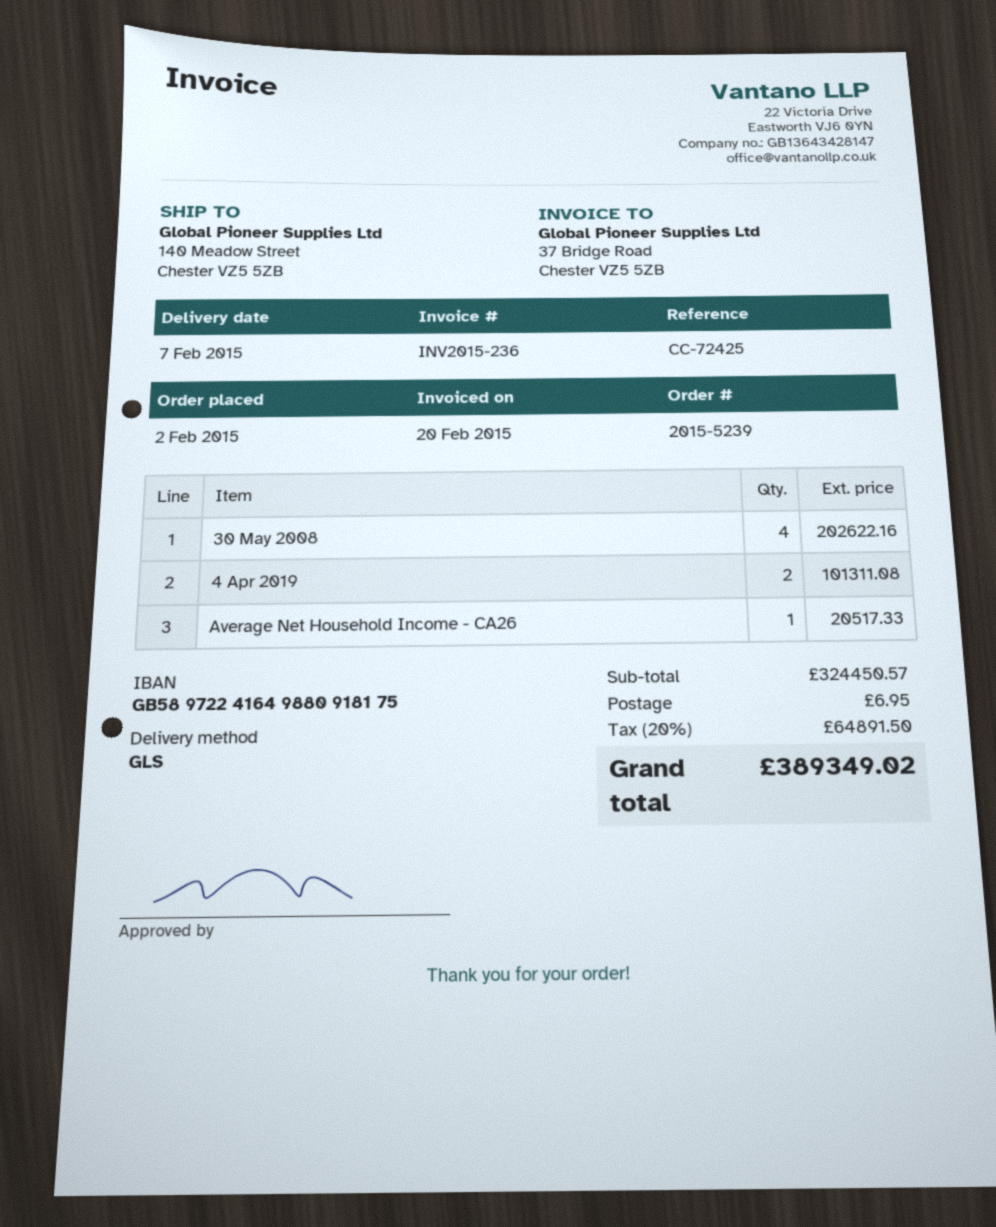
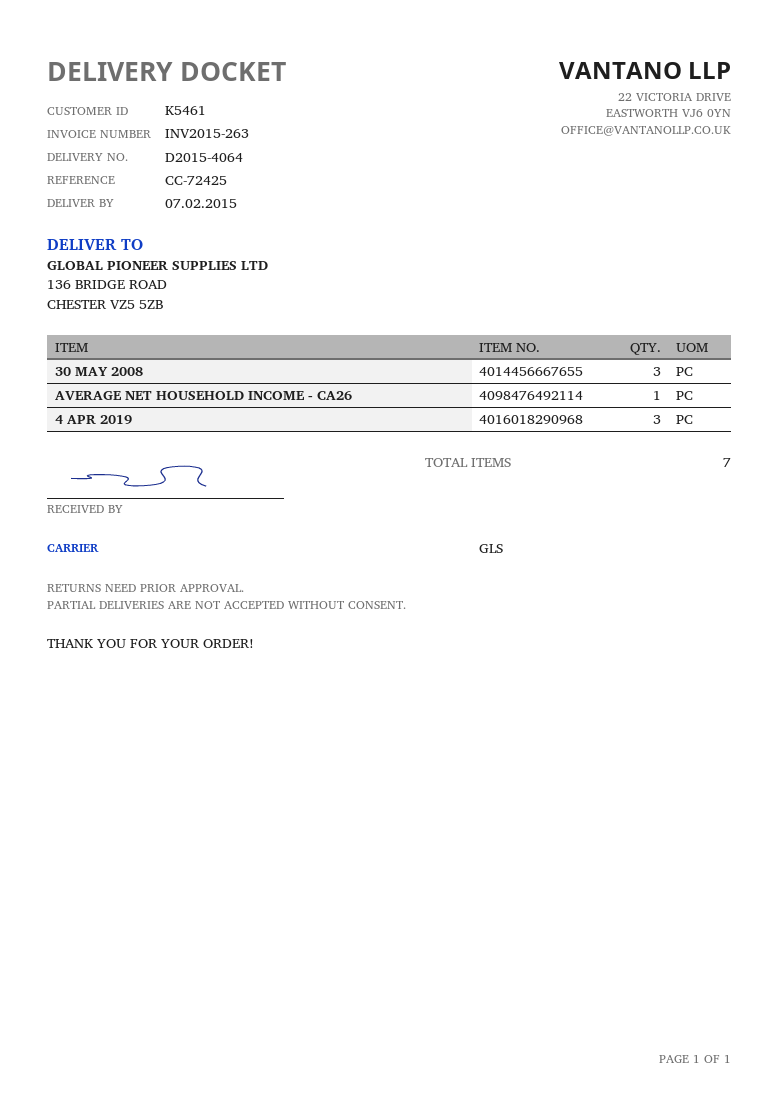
invoice number: INV2015-236 -> INV2015-263
ship to: 140 Meadow Street, Chester VZ5 5ZB -> 136 BRIDGE ROAD, CHESTER VZ5 5ZB
30 May 2008: 4 -> 3
4 Apr 2019: 2 -> 3

